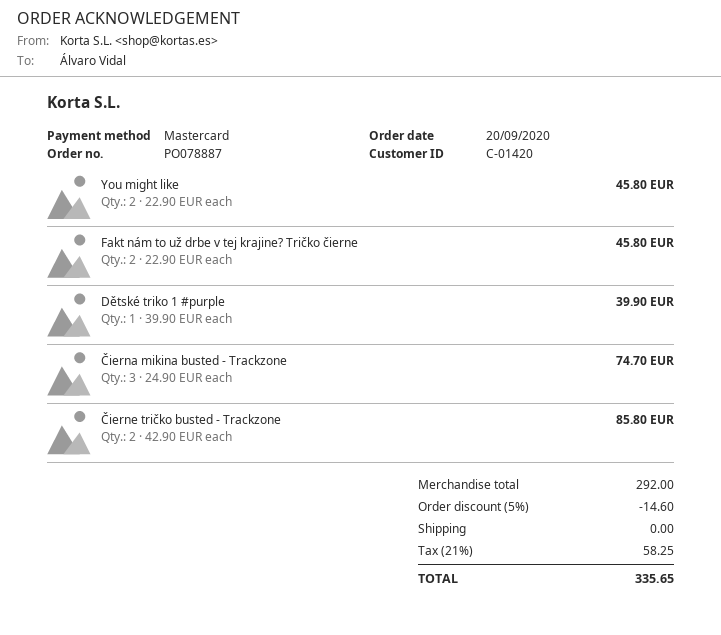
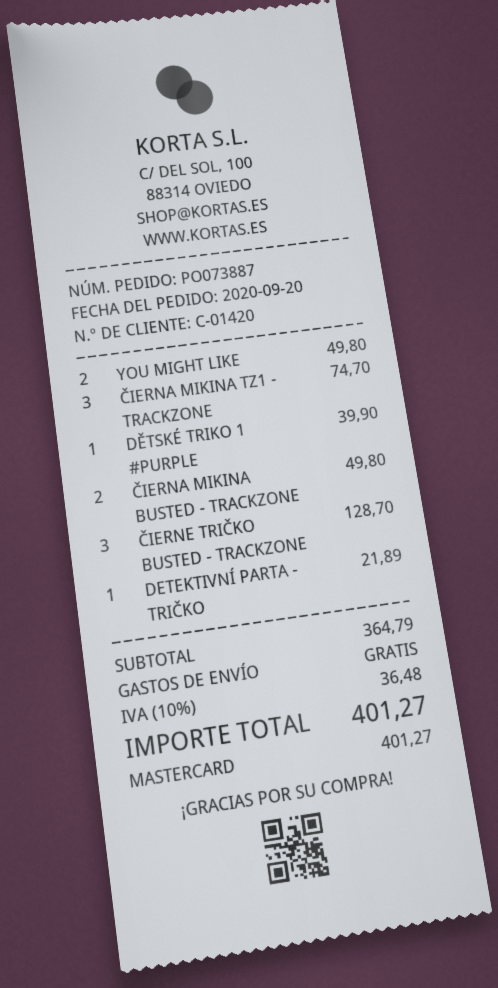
order number: PO078887 -> PO073887
You might like: 2 for 45.80 -> 2 for 49.80
Fakt nám to už drbe v tej krajine? Tričko čierne: 2 for 45.80 -> none
Čierna mikina busted - Trackzone: 3 for 74.70 -> 2 for 49.80
Čierne tričko busted - Trackzone: 2 for 85.80 -> 3 for 128.70
ČIERNA MIKINA TZ1 - TRACKZONE: none -> 3 for 74.70
DETEKTIVNÍ PARTA - TRIČKO: none -> 1 for 21.89
subtotal: 292.00 -> 364.79
discount: 5% = 14.60 -> none
tax: 21% = 58.25 -> 10% = 36.48
total: 335.65 -> 401.27

